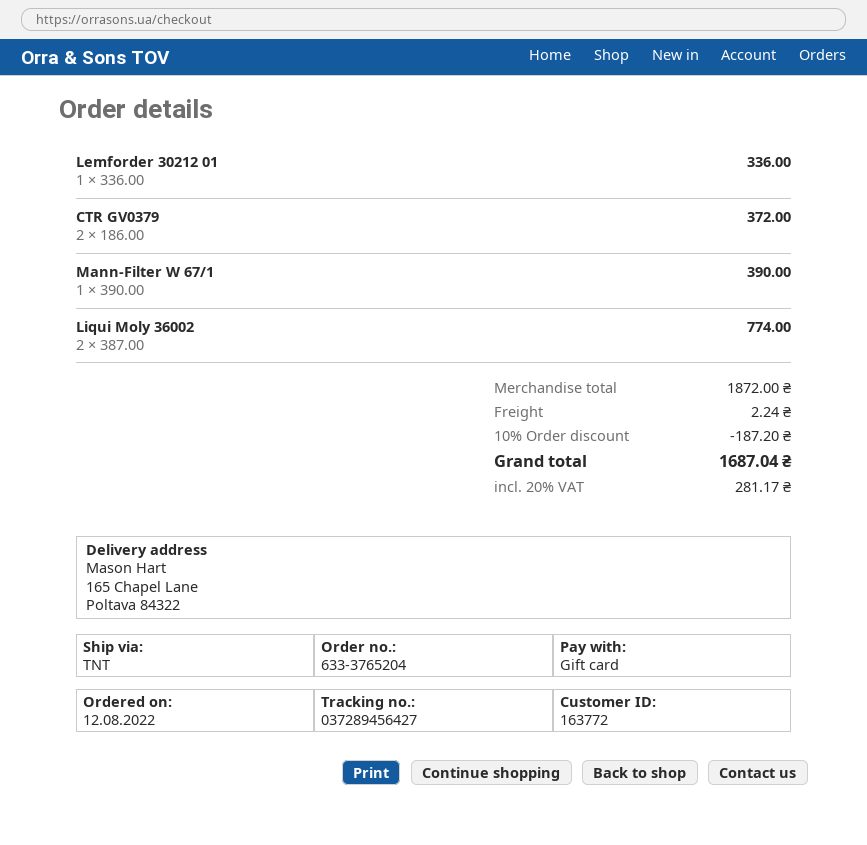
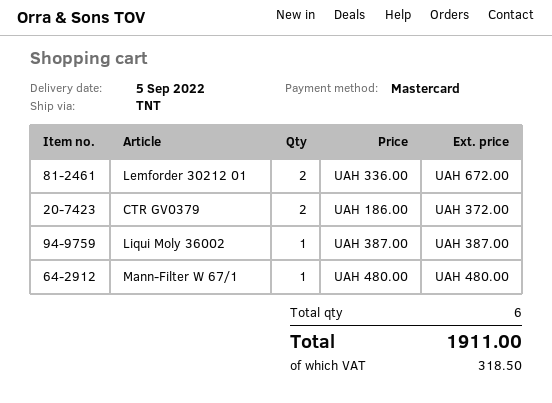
payment method: gift card -> Mastercard
Lemforder 30212 01: 1 x 336.00 = 336.00 -> 2 x 336.00 = 672.00
Mann-Filter W 67/1: 1 x 390.00 = 390.00 -> 1 x 480.00 = 480.00
Liqui Moly 36002: 2 x 387.00 = 774.00 -> 1 x 387.00 = 387.00
discount: 10% = 187.20 -> none
shipping: 2.24 -> none
tax: 281.17 -> 318.50
total: 1687.04 -> 1911.00

